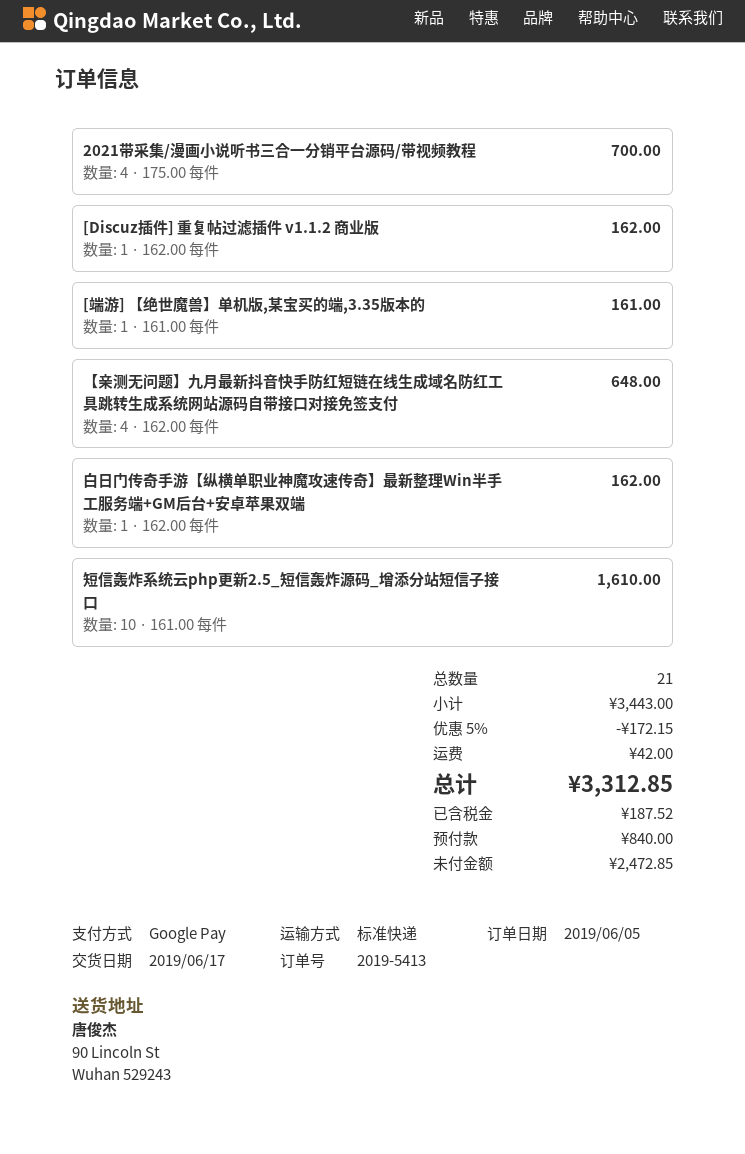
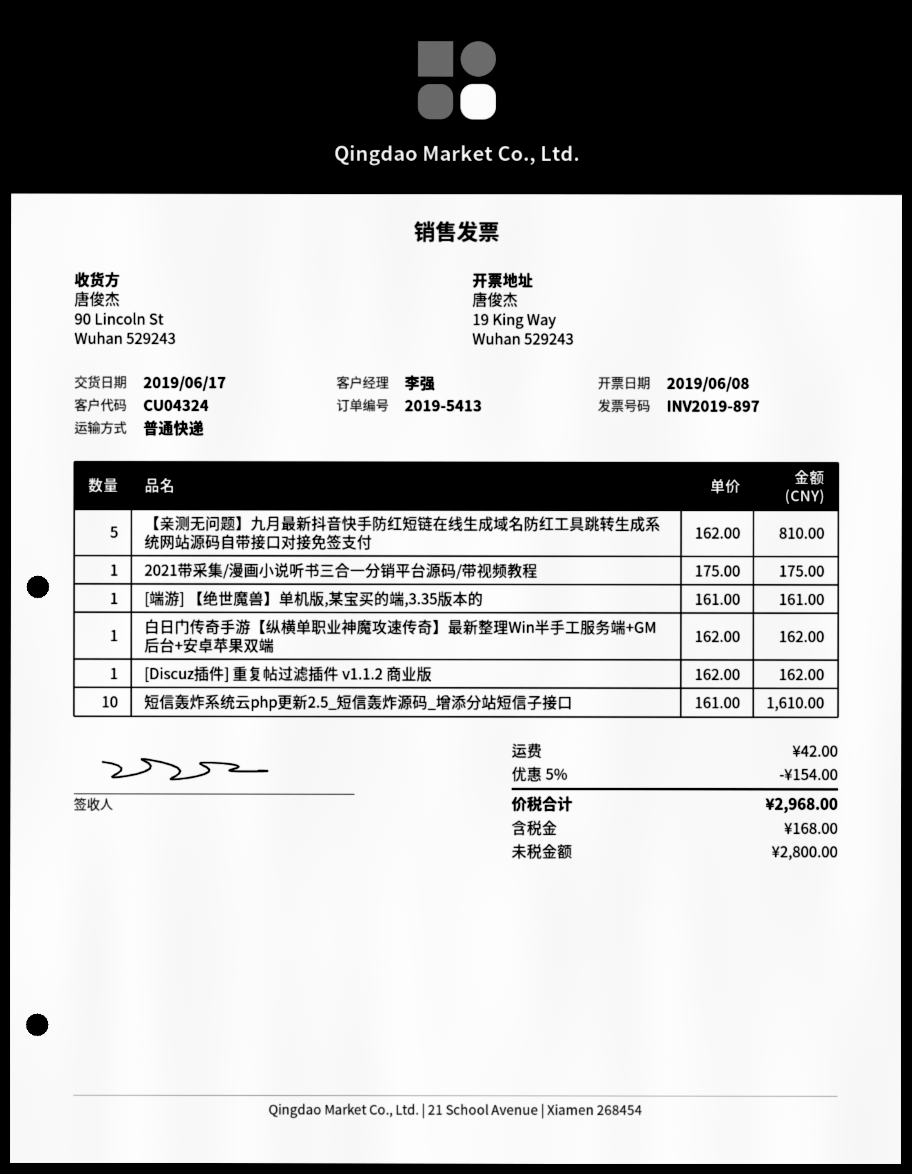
2021带采集/漫画小说听书三合一分销平台源码/带视频教程: 4 x 175.00 = 700.00 -> 1 x 175.00 = 175.00
【亲测无问题】九月最新抖音快手防红短链在线生成域名防红工具跳转生成系统网站源码自带接口对接免签支付: 4 x 162.00 = 648.00 -> 5 x 162.00 = 810.00
discount: 5% = 172.15 -> 5% = 154.00
tax: 187.52 -> 168.00
total: 3312.85 -> 2968.00

